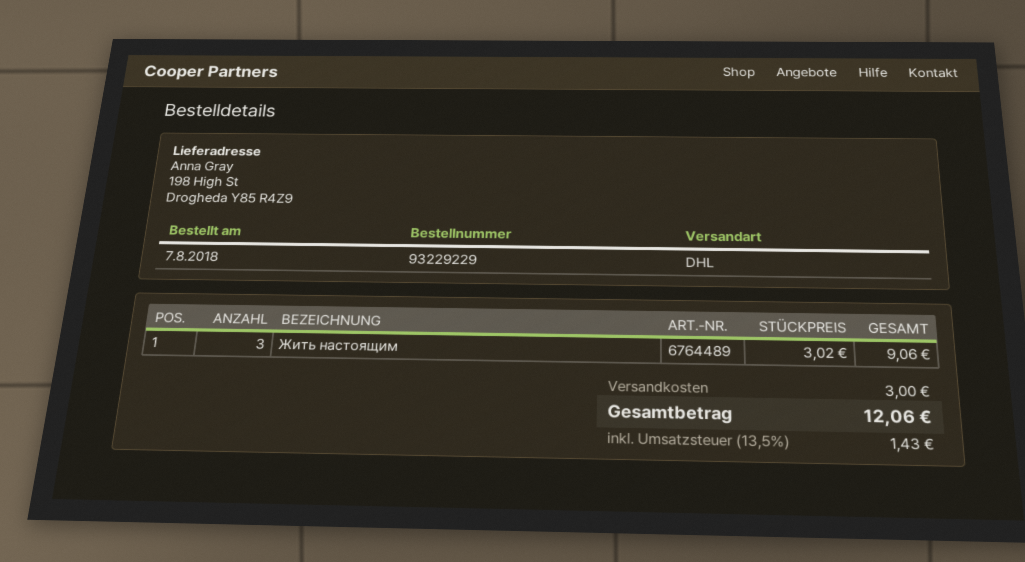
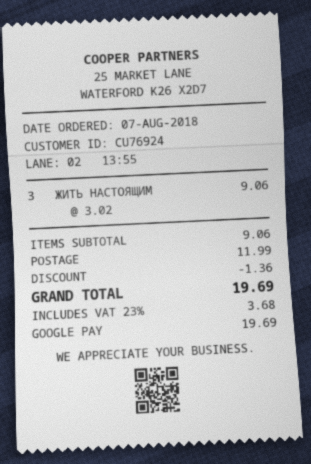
discount: none -> 1.36
shipping: 3.00 -> 11.99
tax: 13.5% = 1.43 -> 23% = 3.68
total: 12.06 -> 19.69

